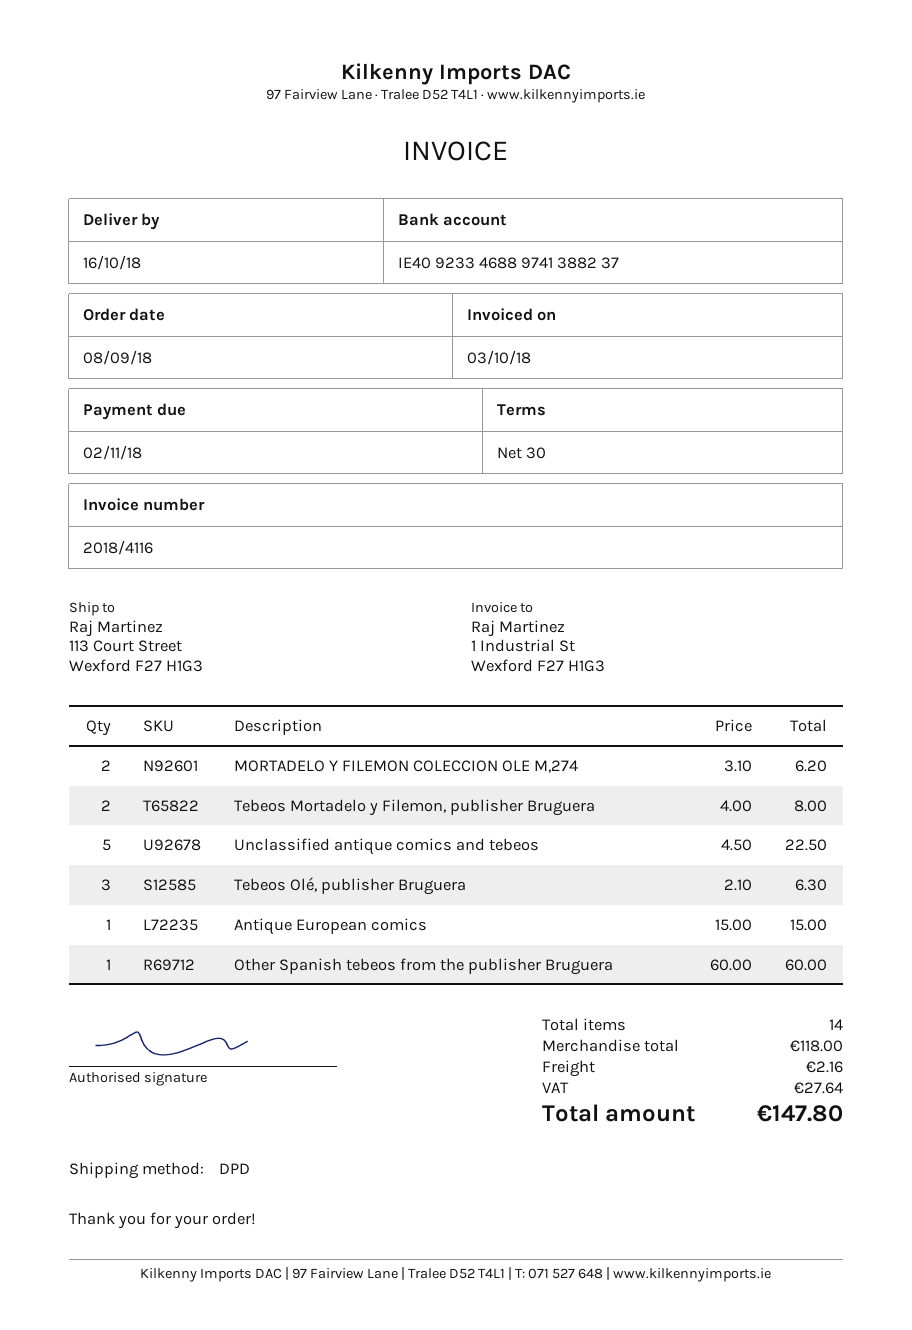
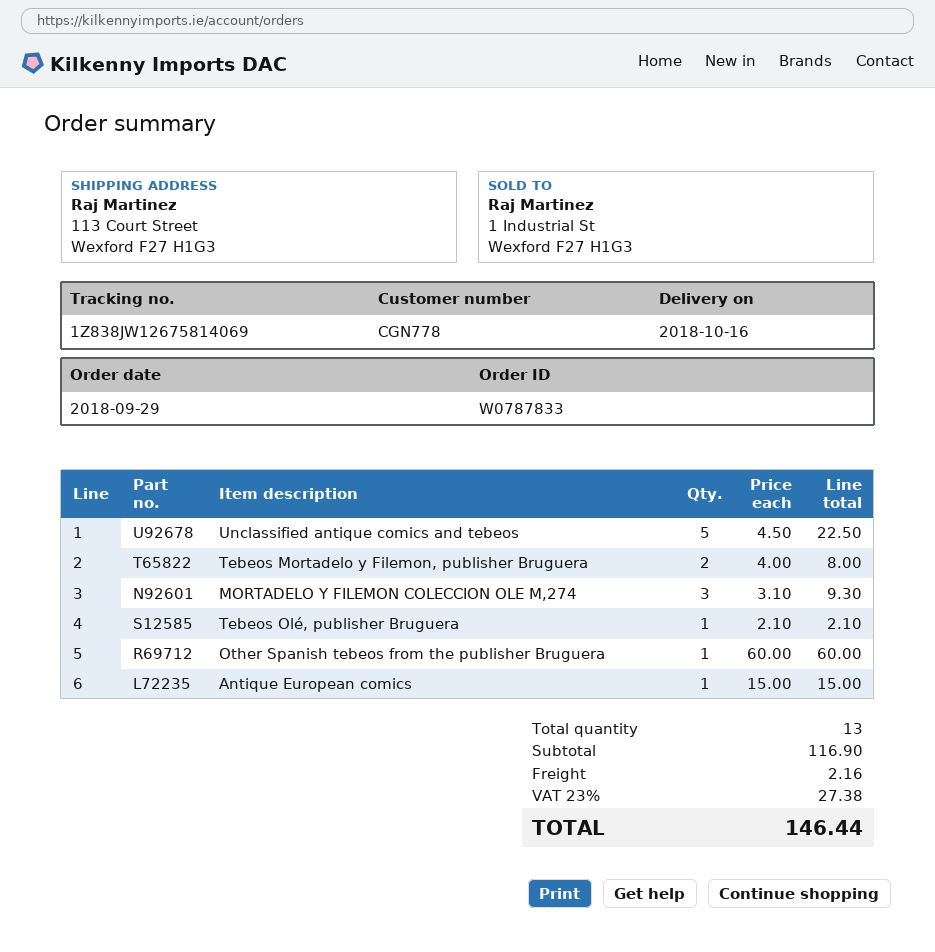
order date: 2018-09-08 -> 2018-09-29
MORTADELO Y FILEMON COLECCION OLE M,274: 2 x 3.10 = 6.20 -> 3 x 3.10 = 9.30
Tebeos Olé, publisher Bruguera: 3 x 2.10 = 6.30 -> 1 x 2.10 = 2.10
total quantity: 14 -> 13
subtotal: 118.00 -> 116.90
tax: 27.64 -> 27.38
total: 147.80 -> 146.44

